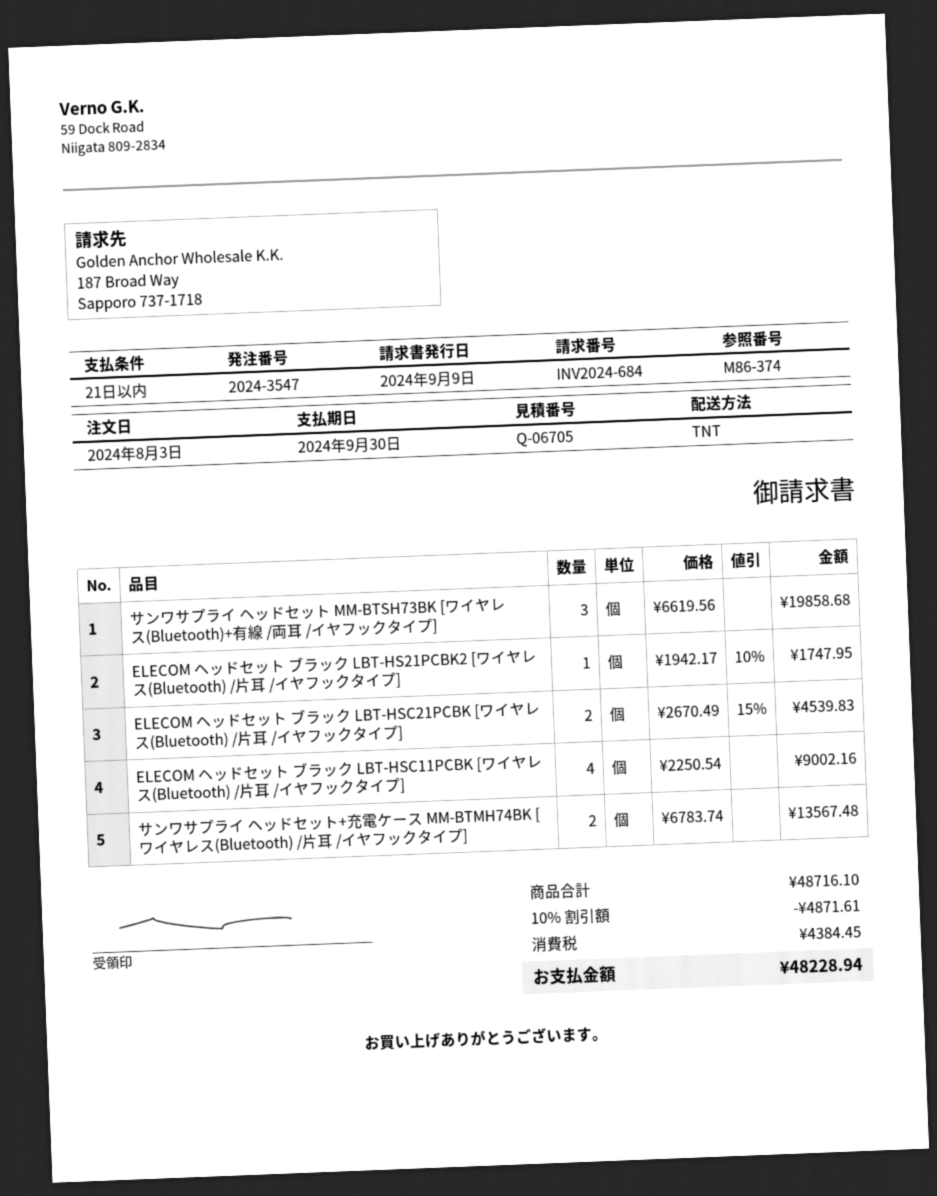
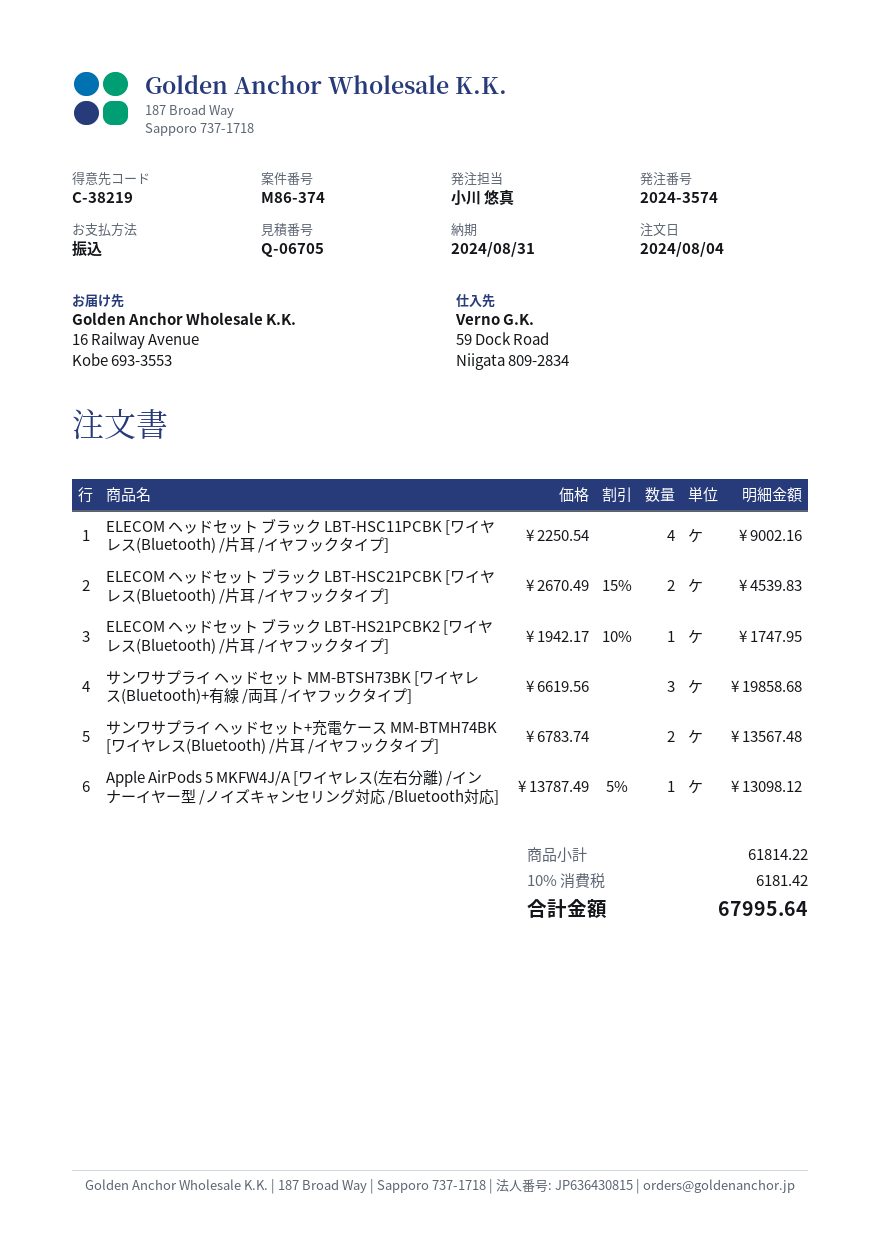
order number: 2024-3547 -> 2024-3574
order date: 2024-08-03 -> 2024-08-04
Apple AirPods 5 MKFW4J/A [ワイヤレス(左右分離) /インナーイヤー型 /ノイズキャンセリング対応 /Bluetooth対応]: none -> 1 x 13787.49 - 5% = 13098.12
subtotal: 48716.10 -> 61814.22
discount: 10% = 4871.61 -> none
tax: 4384.45 -> 6181.42
total: 48228.94 -> 67995.64

